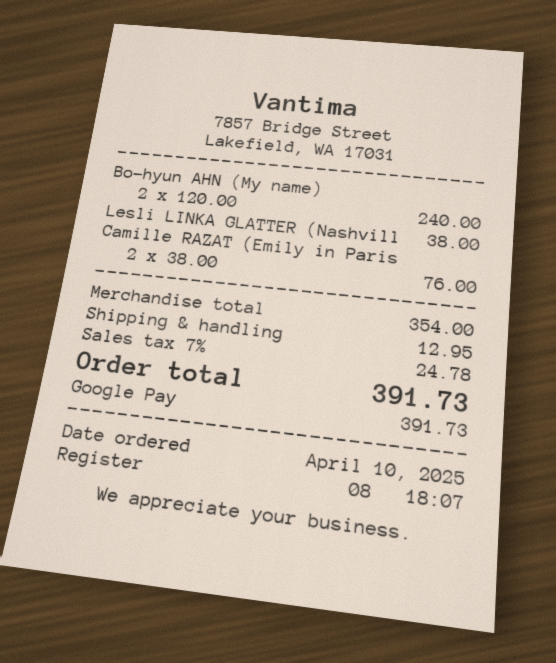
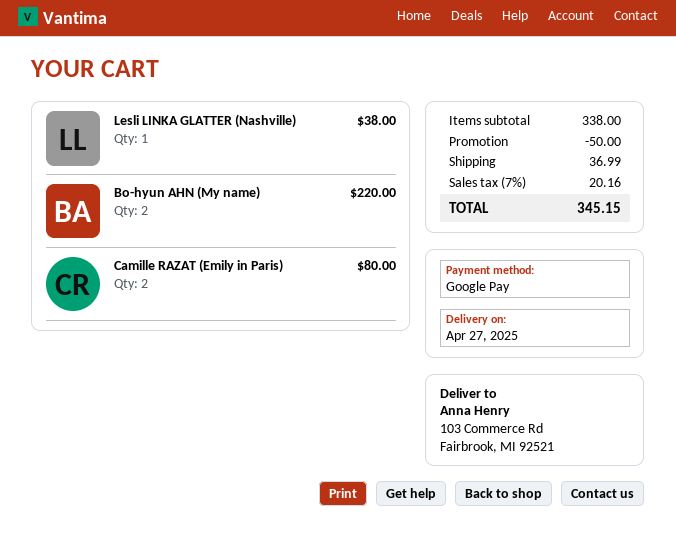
Bo-hyun AHN (My name): 2 for 240.00 -> 2 for 220.00
Camille RAZAT (Emily in Paris: 2 for 76.00 -> 2 for 80.00
subtotal: 354.00 -> 338.00
discount: none -> 50.00
shipping: 12.95 -> 36.99
tax: 7% = 24.78 -> 7% = 20.16
total: 391.73 -> 345.15

